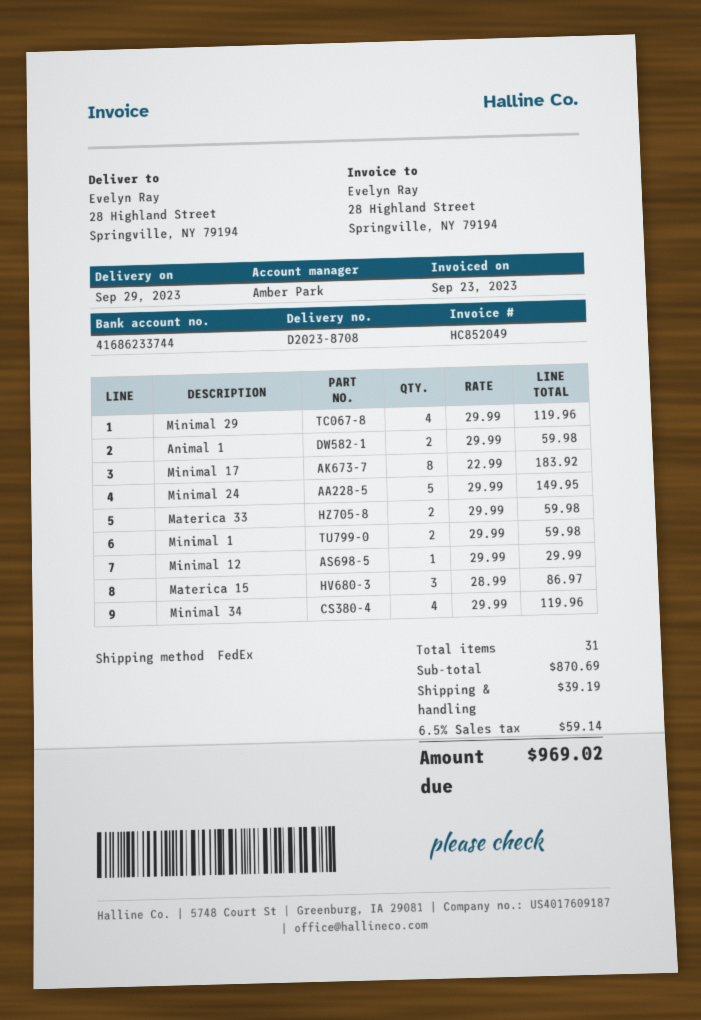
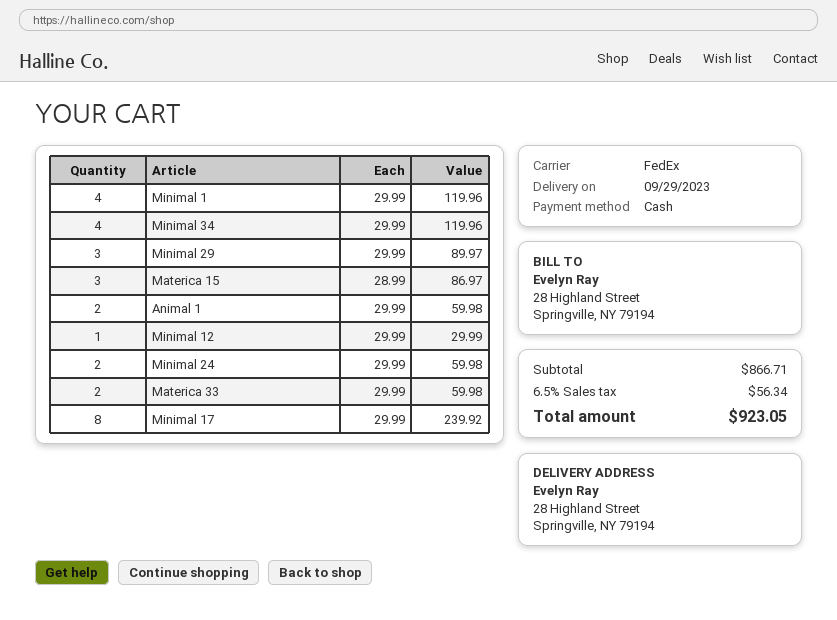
Minimal 29: 4 x 29.99 = 119.96 -> 3 x 29.99 = 89.97
Minimal 17: 8 x 22.99 = 183.92 -> 8 x 29.99 = 239.92
Minimal 24: 5 x 29.99 = 149.95 -> 2 x 29.99 = 59.98
Minimal 1: 2 x 29.99 = 59.98 -> 4 x 29.99 = 119.96
subtotal: 870.69 -> 866.71
shipping: 39.19 -> none
tax: 6.5% = 59.14 -> 6.5% = 56.34
total: 969.02 -> 923.05

